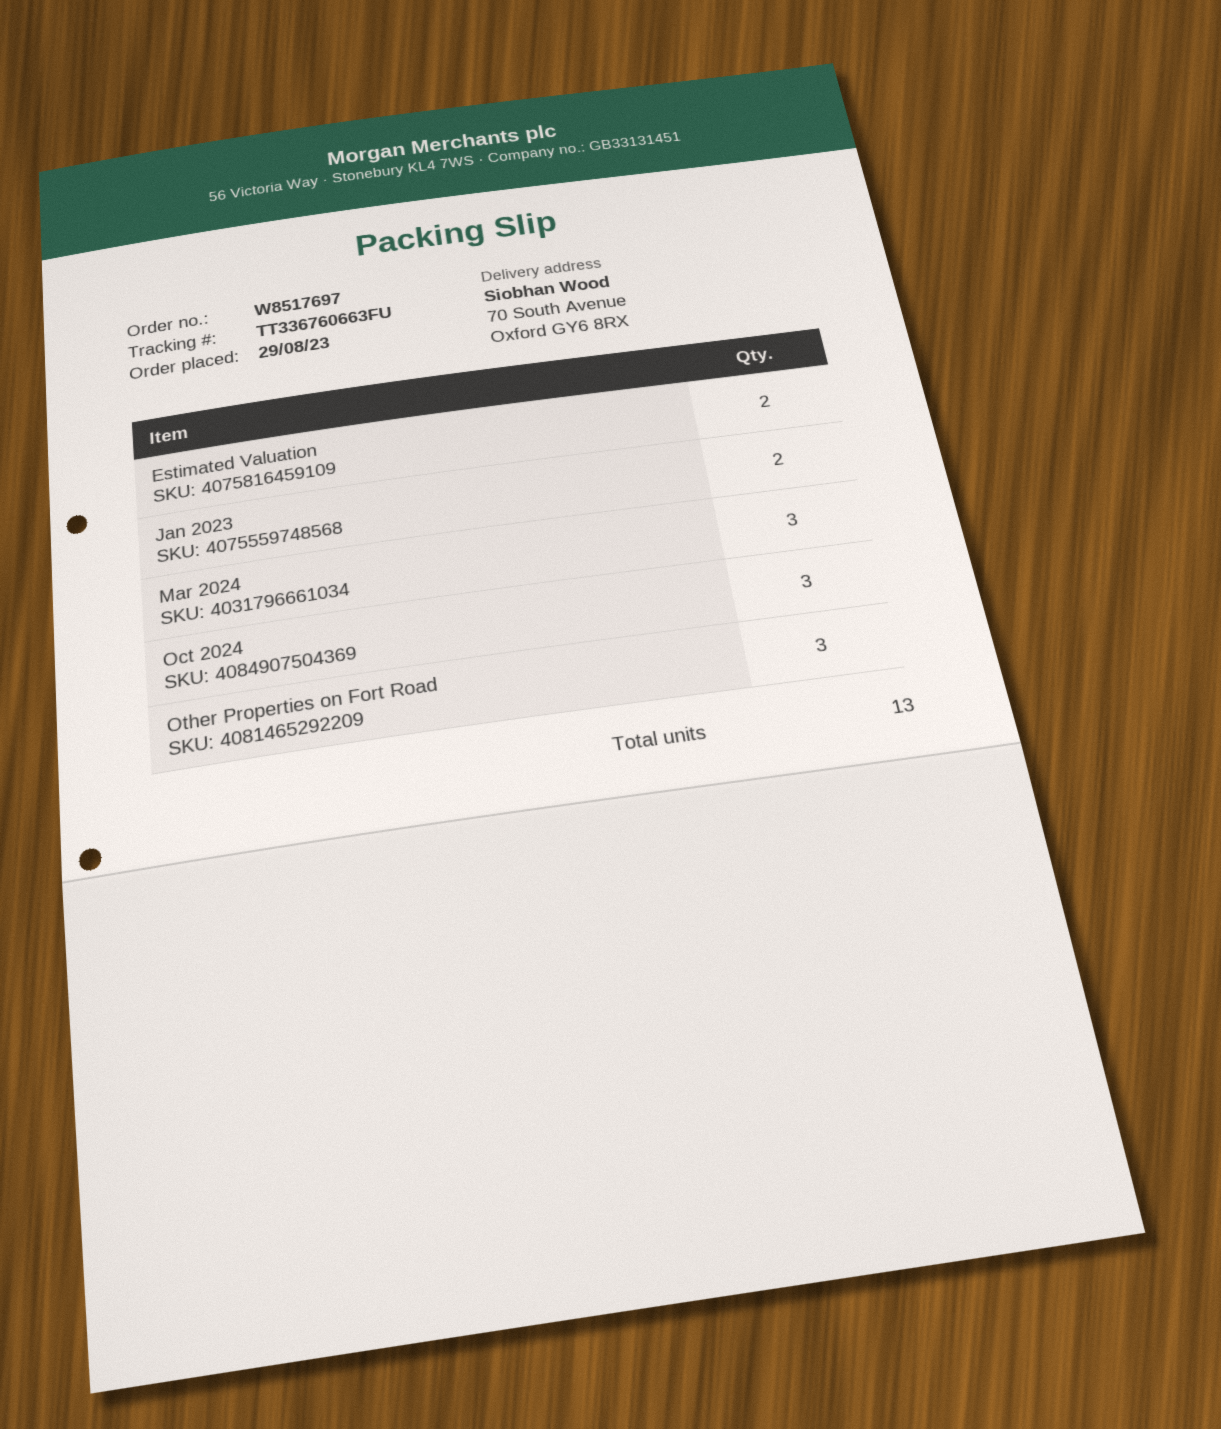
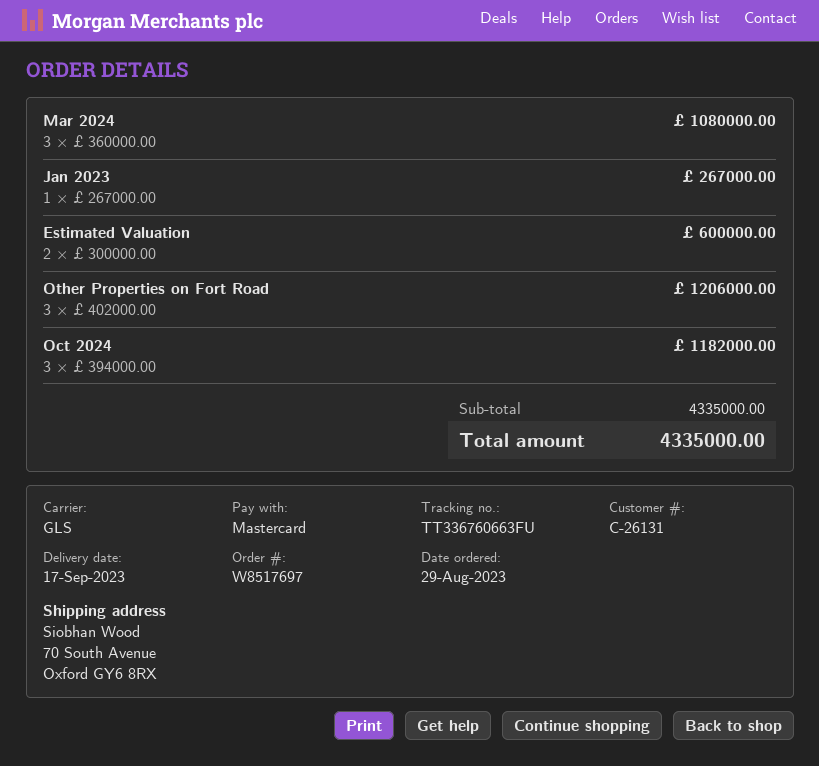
Jan 2023: 2 -> 1

